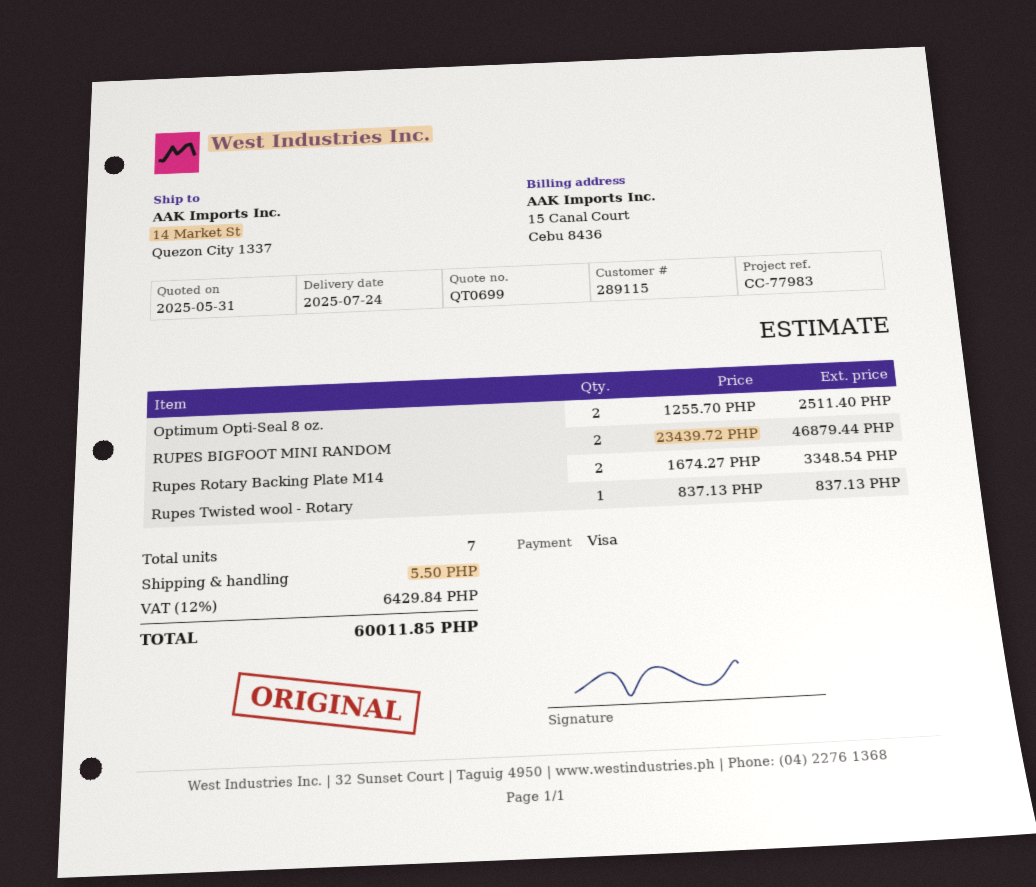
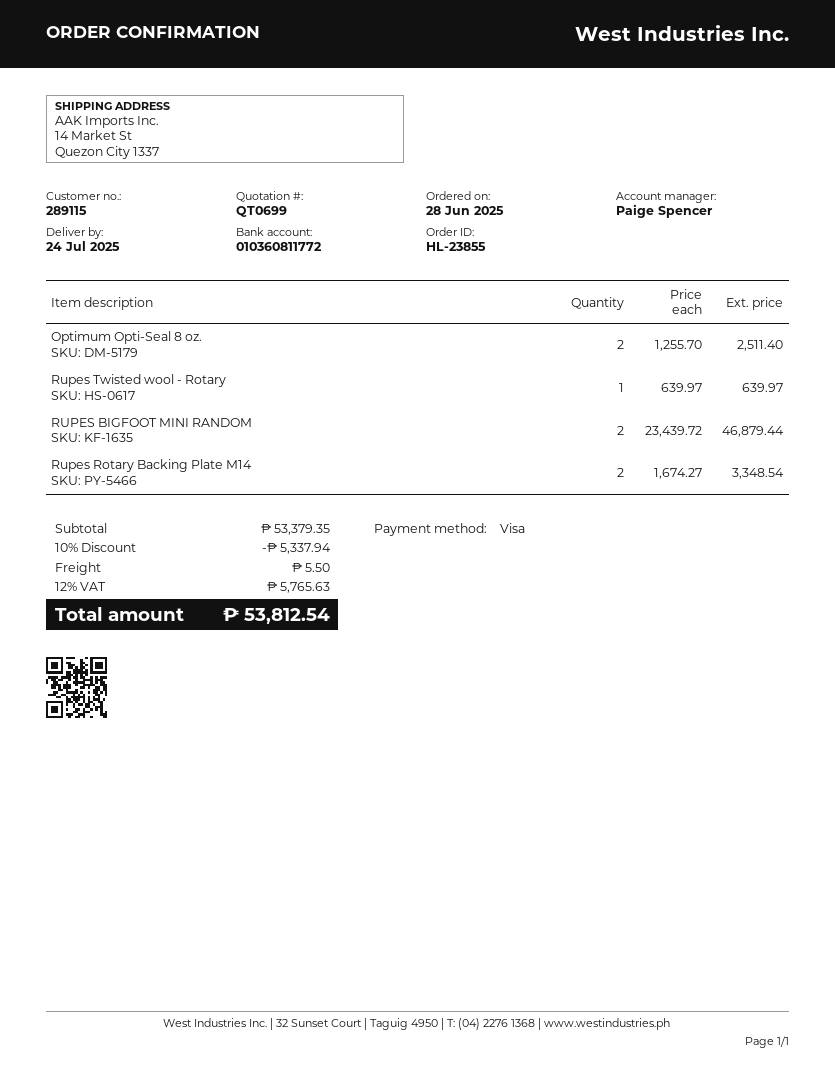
Rupes Twisted wool - Rotary: 1 x 837.13 = 837.13 -> 1 x 639.97 = 639.97
discount: none -> 10% = 5337.94
tax: 12% = 6429.84 -> 12% = 5765.63
total: 60011.85 -> 53812.54

